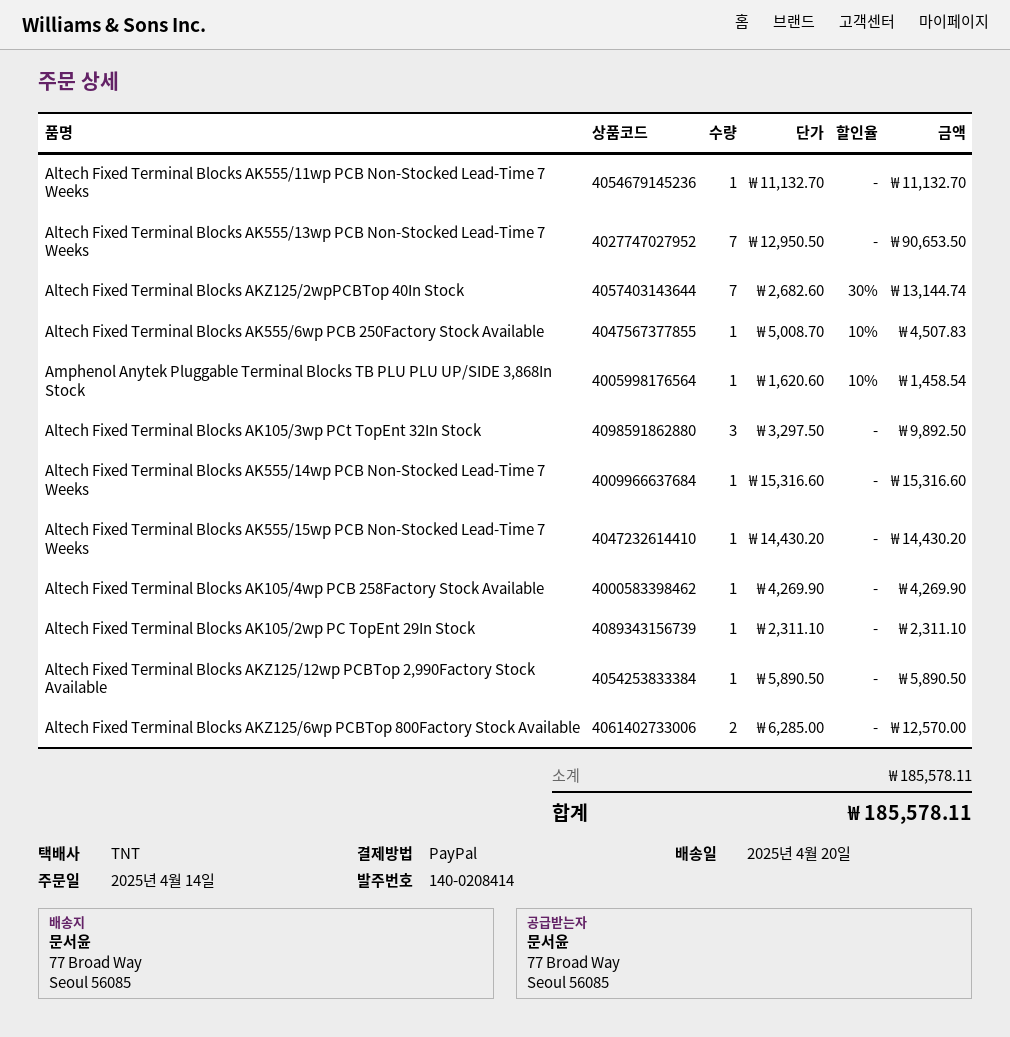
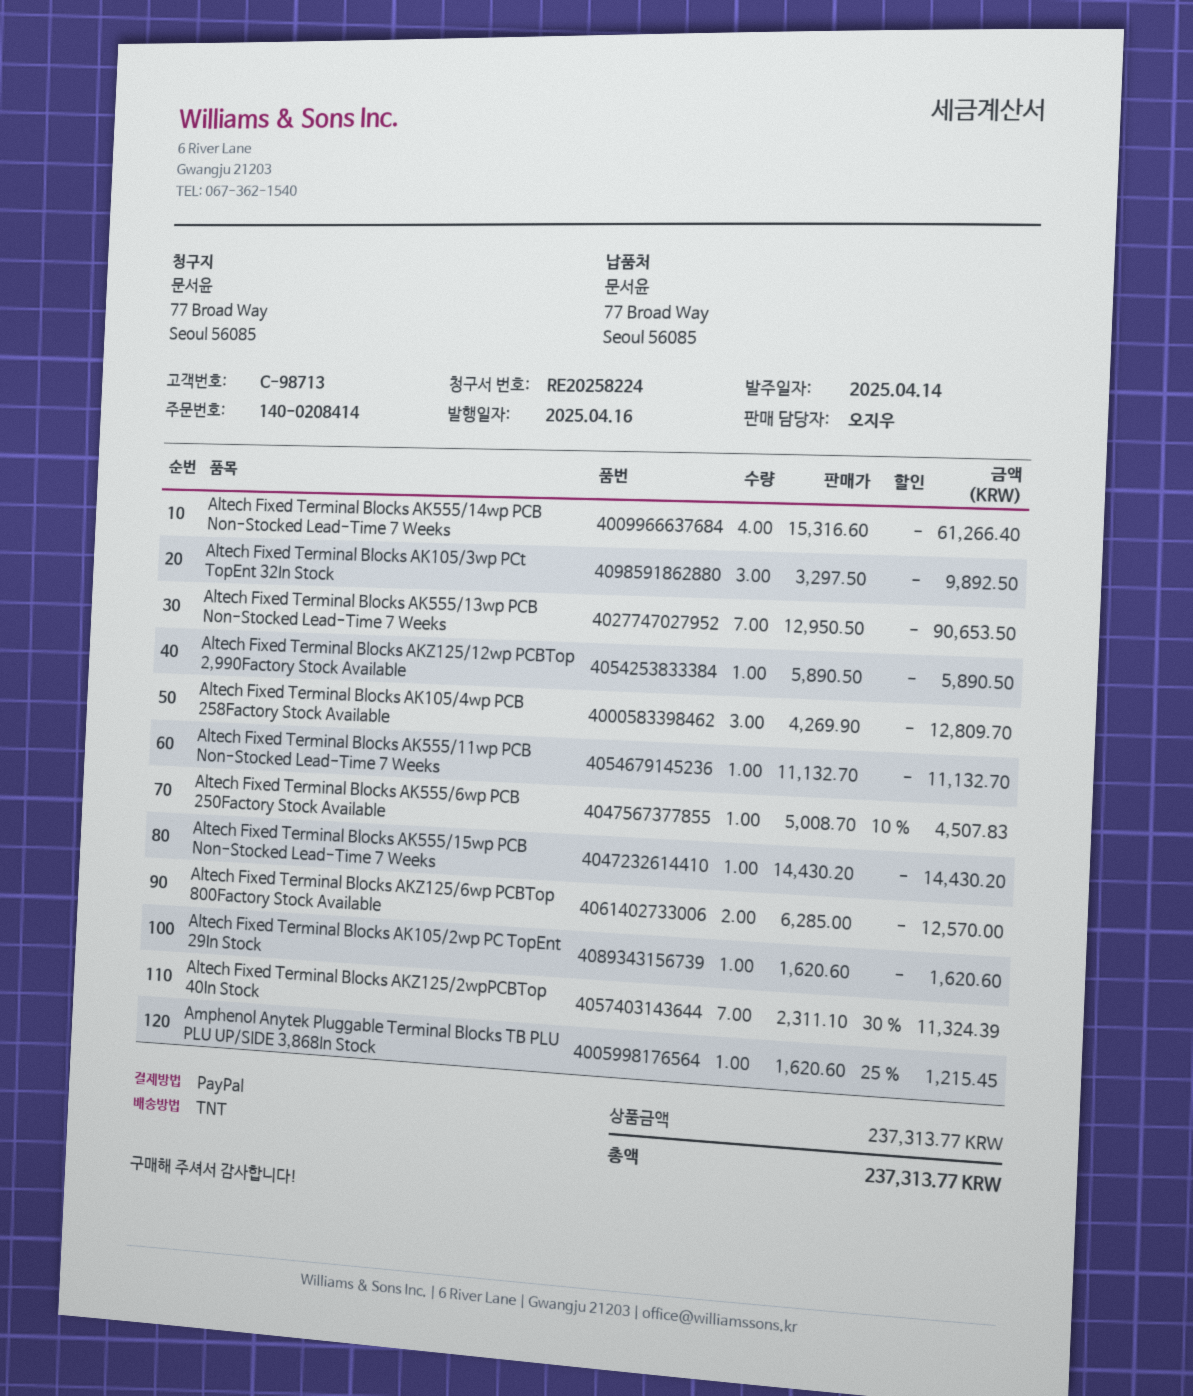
Altech Fixed Terminal Blocks AKZ125/2wpPCBTop 40In Stock: 7 x 2682.60 - 30% = 13144.74 -> 7 x 2311.10 - 30% = 11324.39
Amphenol Anytek Pluggable Terminal Blocks TB PLU PLU UP/SIDE 3,868In Stock: 1 x 1620.60 - 10% = 1458.54 -> 1 x 1620.60 - 25% = 1215.45
Altech Fixed Terminal Blocks AK555/14wp PCB Non-Stocked Lead-Time 7 Weeks: 1 x 15316.60 = 15316.60 -> 4 x 15316.60 = 61266.40
Altech Fixed Terminal Blocks AK105/4wp PCB 258Factory Stock Available: 1 x 4269.90 = 4269.90 -> 3 x 4269.90 = 12809.70
Altech Fixed Terminal Blocks AK105/2wp PC TopEnt 29In Stock: 1 x 2311.10 = 2311.10 -> 1 x 1620.60 = 1620.60
subtotal: 185578.11 -> 237313.77
total: 185578.11 -> 237313.77

